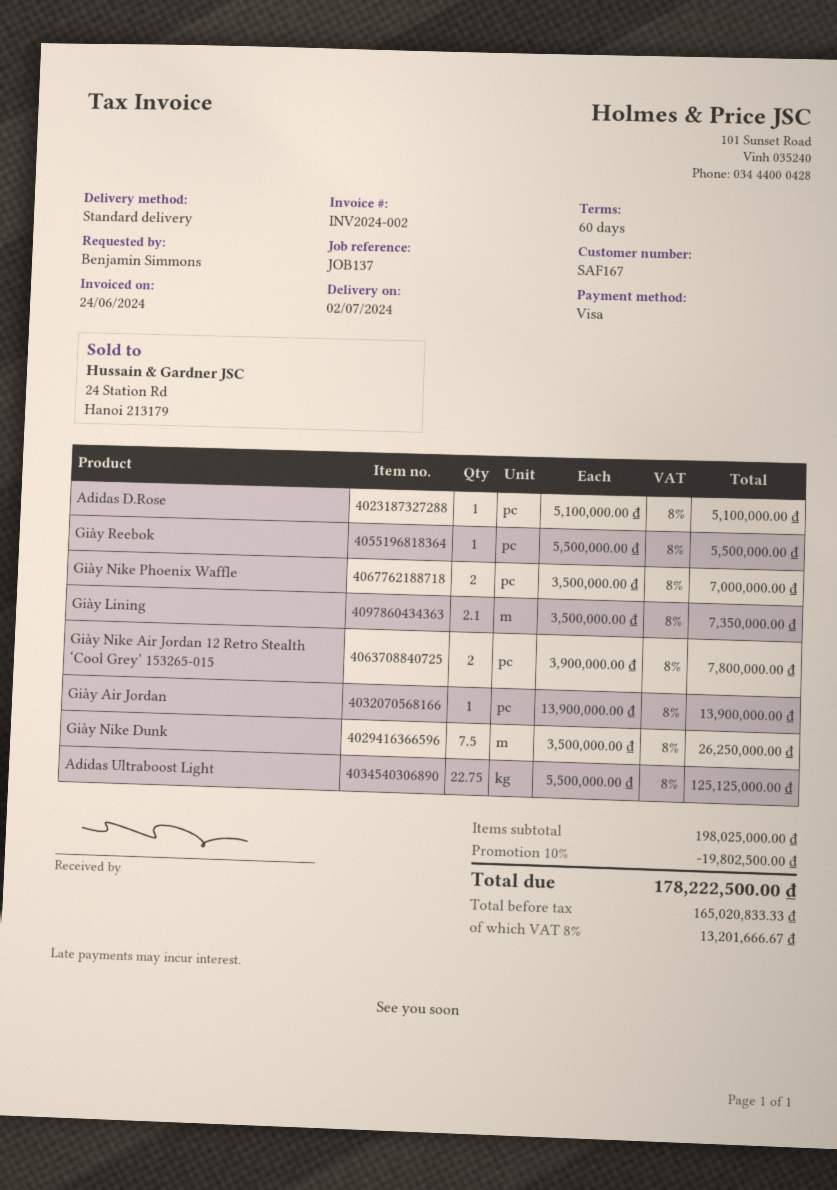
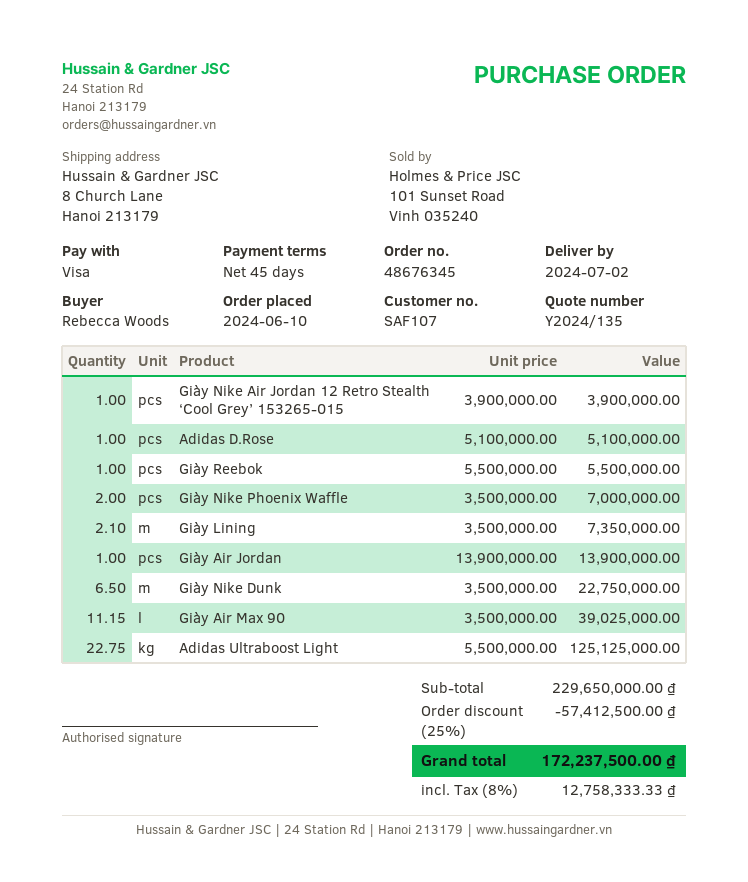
payment terms: 60 days -> 45 days
customer number: SAF167 -> SAF107
ordered by: Benjamin Simmons -> Rebecca Woods
Giày Nike Air Jordan 12 Retro Stealth ‘Cool Grey’ 153265-015: 2 x 3900000.00 = 7800000.00 -> 1 x 3900000.00 = 3900000.00
Giày Nike Dunk: 7.5 x 3500000.00 = 26250000.00 -> 6.5 x 3500000.00 = 22750000.00
Giày Air Max 90: none -> 11.15 x 3500000.00 = 39025000.00
subtotal: 198025000.00 -> 229650000.00
discount: 10% = 19802500.00 -> 25% = 57412500.00
tax: 8% = 13201666.67 -> 8% = 12758333.33
total: 178222500.00 -> 172237500.00

